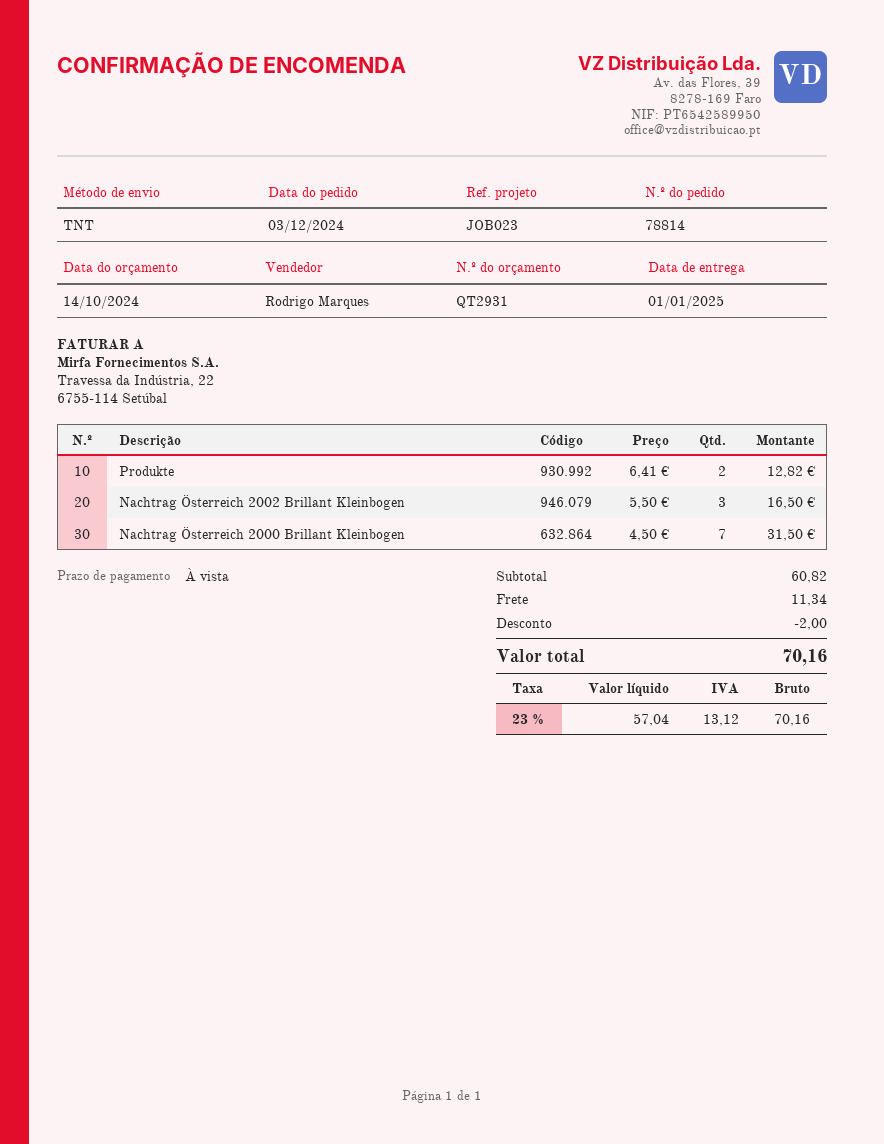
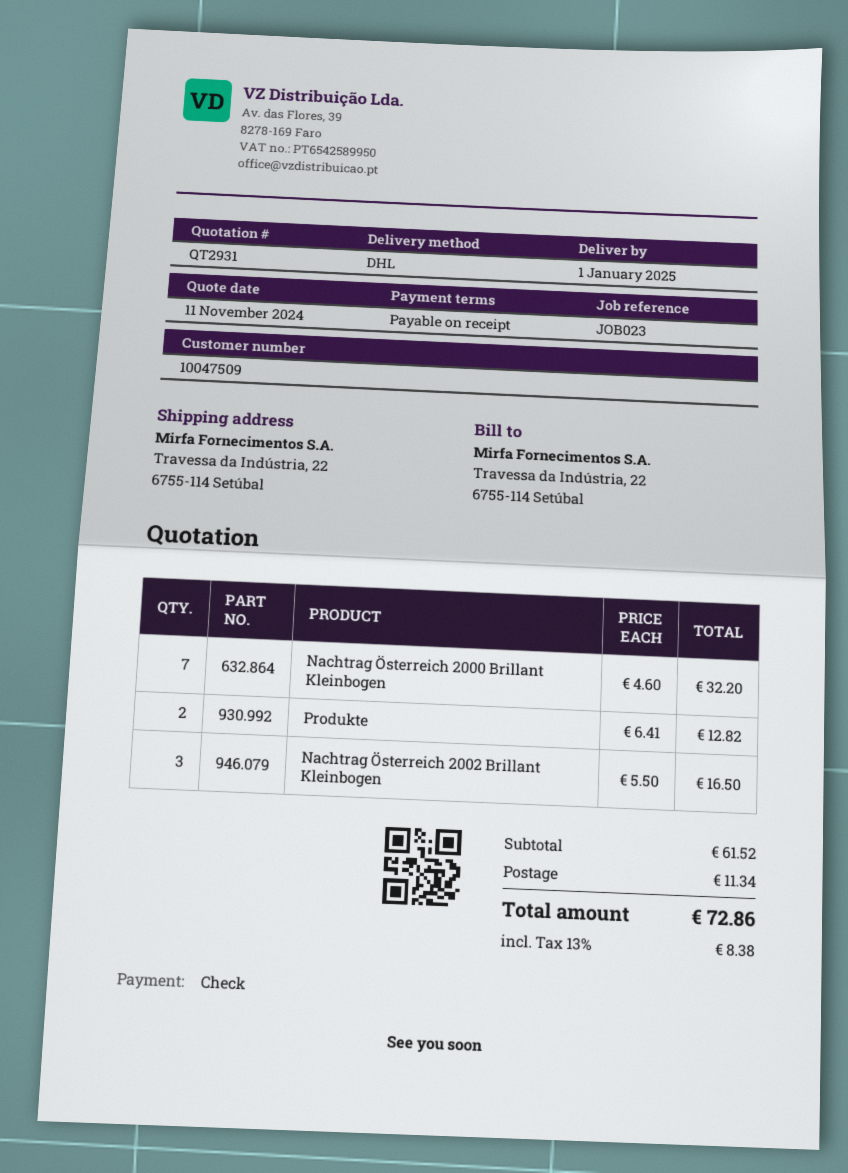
quote date: 2024-10-14 -> 2024-11-11
shipping method: TNT -> DHL
Nachtrag Österreich 2000 Brillant Kleinbogen: 7 x 4.50 = 31.50 -> 7 x 4.60 = 32.20
subtotal: 60.82 -> 61.52
discount: 2.00 -> none
tax: 23% = 13.12 -> 13% = 8.38
total: 70.16 -> 72.86

